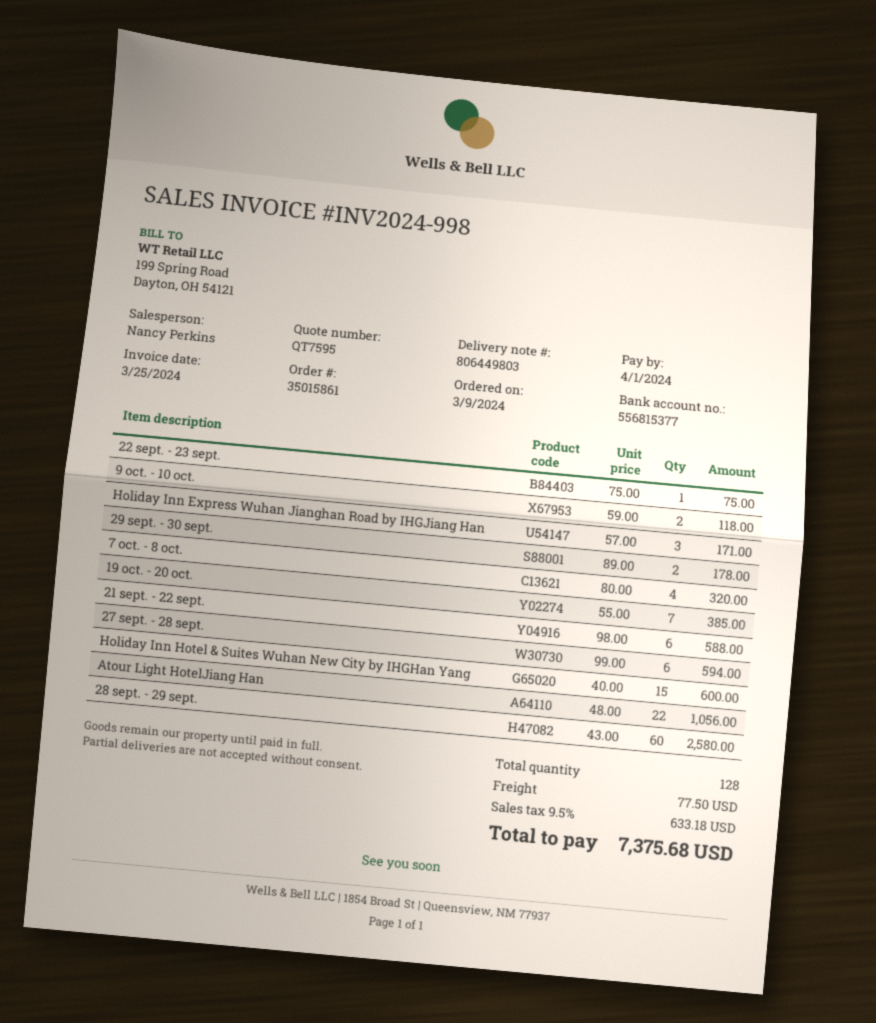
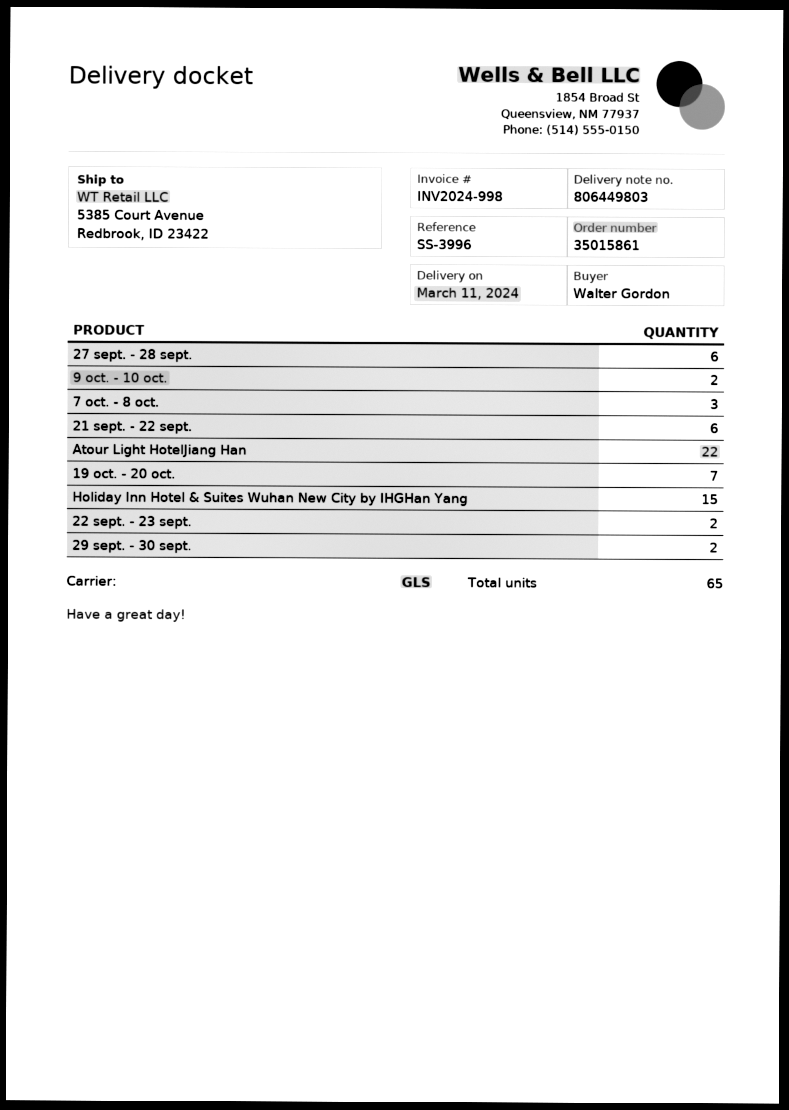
22 sept. - 23 sept.: 1 -> 2
Holiday Inn Express Wuhan Jianghan Road by IHGJiang Han: 3 -> none
7 oct. - 8 oct.: 4 -> 3
28 sept. - 29 sept.: 60 -> none
total quantity: 128 -> 65

